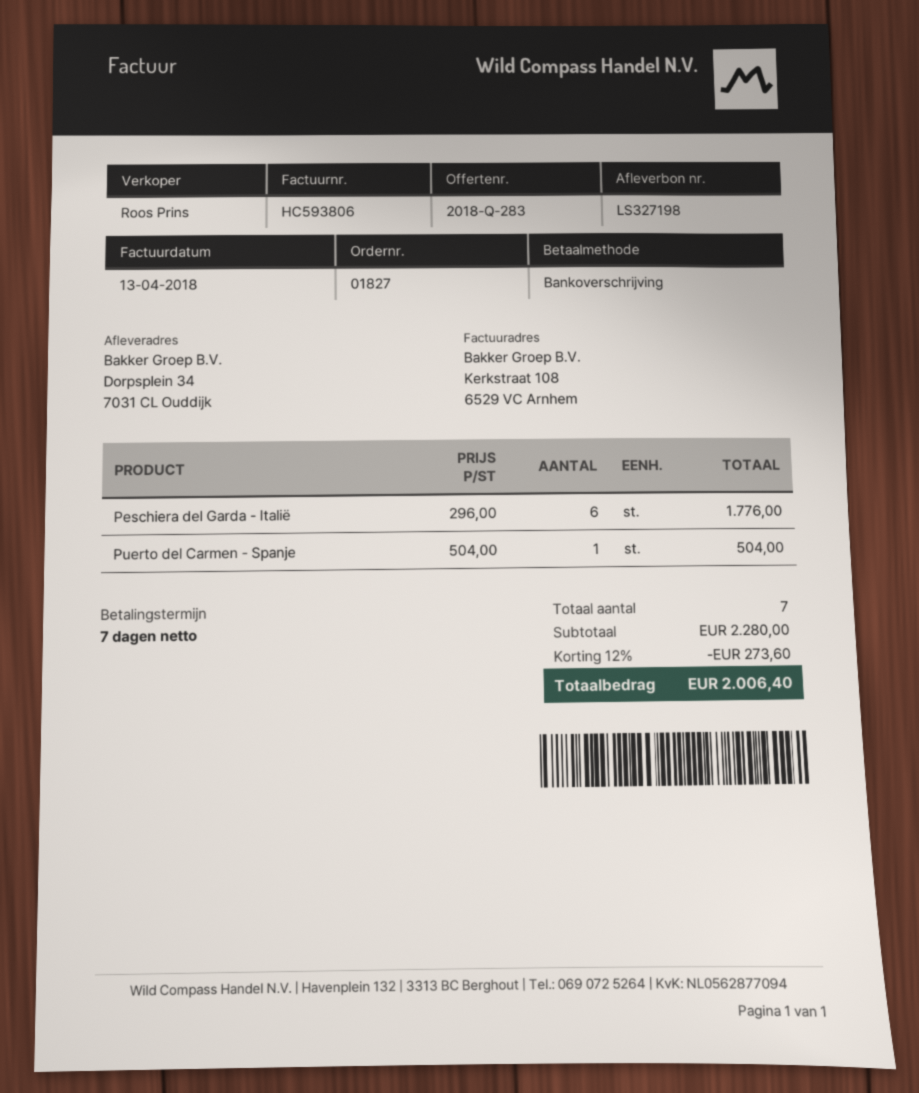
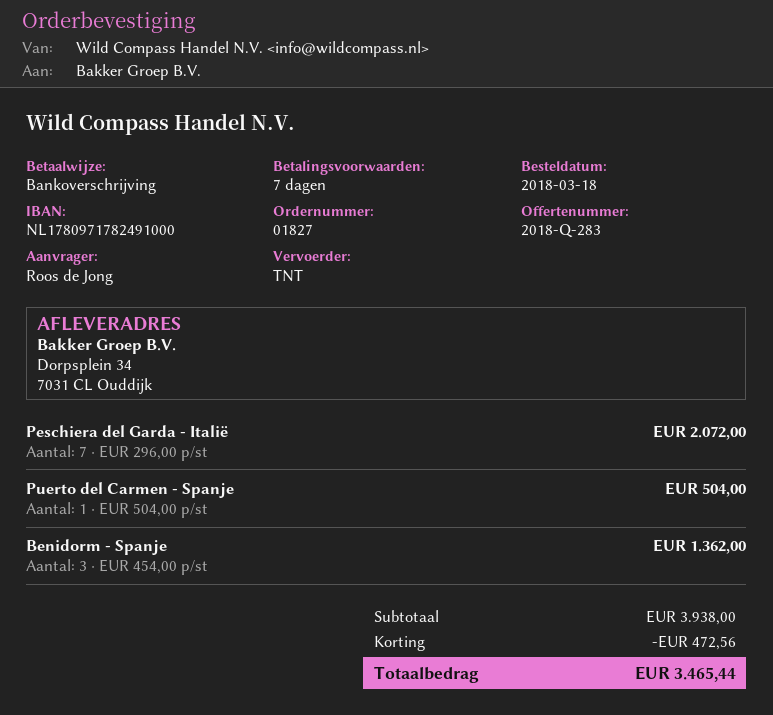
Peschiera del Garda - Italië: 6 x 296.00 = 1776.00 -> 7 x 296.00 = 2072.00
Benidorm - Spanje: none -> 3 x 454.00 = 1362.00
subtotal: 2280.00 -> 3938.00
discount: 273.60 -> 472.56
total: 2006.40 -> 3465.44

